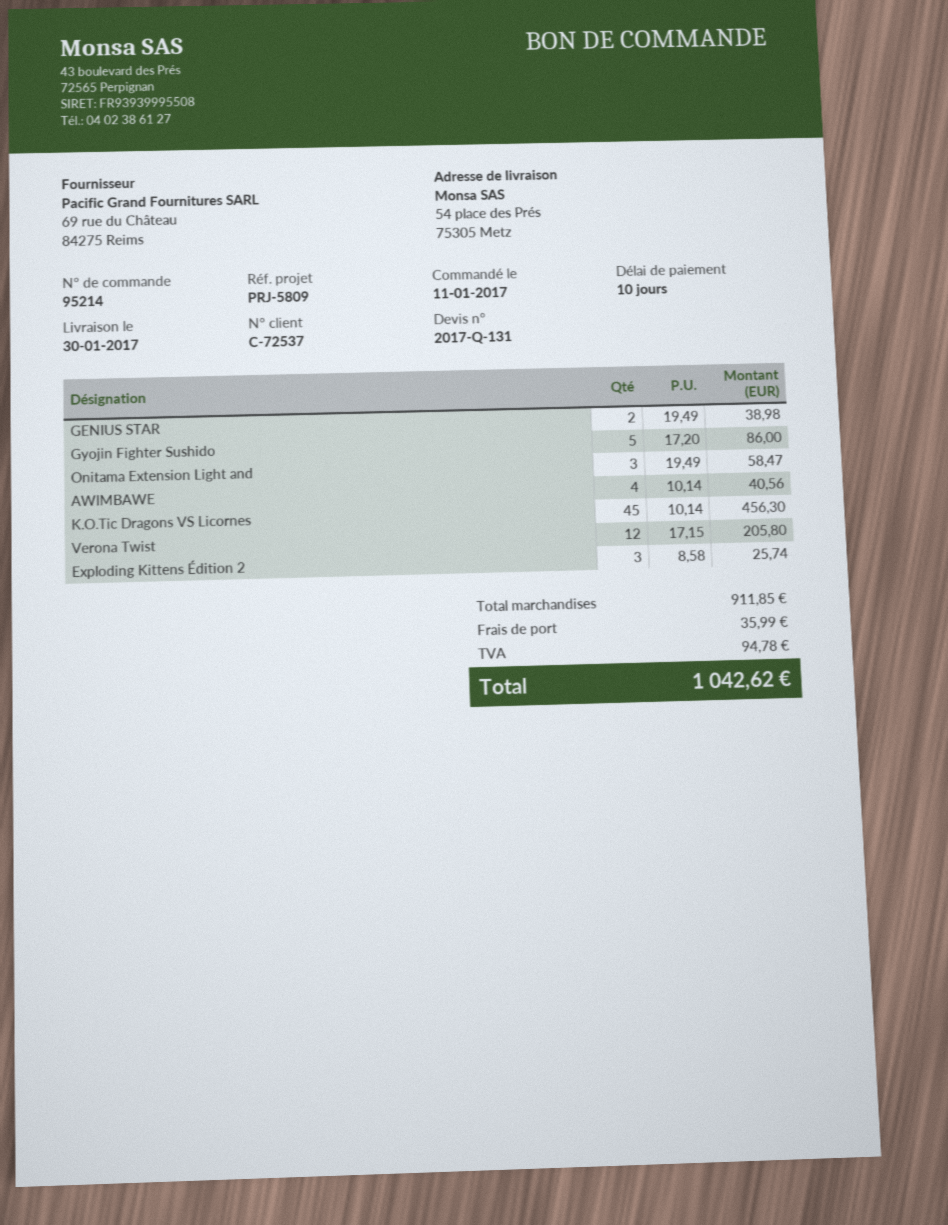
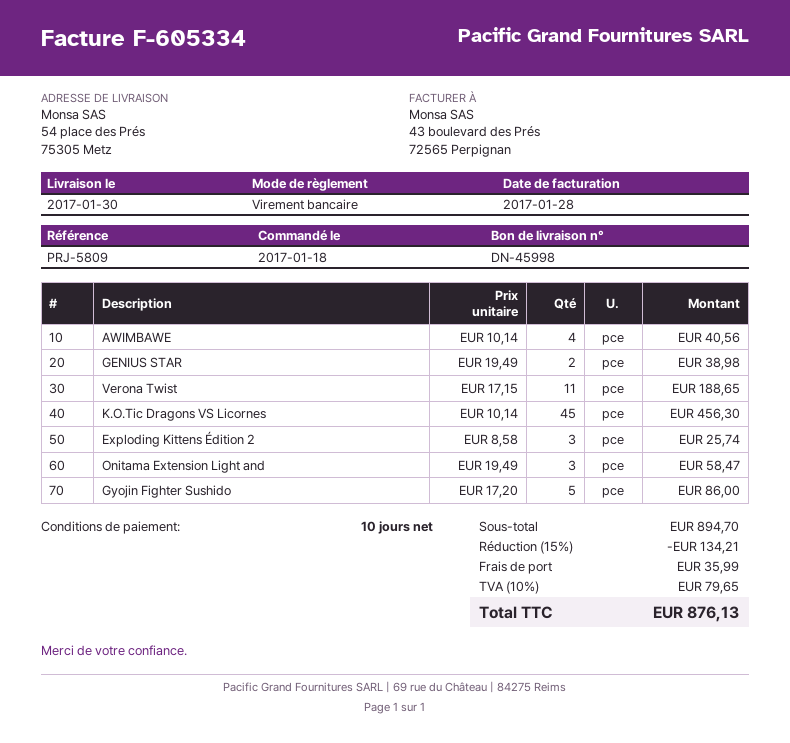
order date: 2017-01-11 -> 2017-01-18
Verona Twist: 12 x 17.15 = 205.80 -> 11 x 17.15 = 188.65
subtotal: 911.85 -> 894.70
discount: none -> 15% = 134.21
tax: 94.78 -> 79.65
total: 1042.62 -> 876.13

